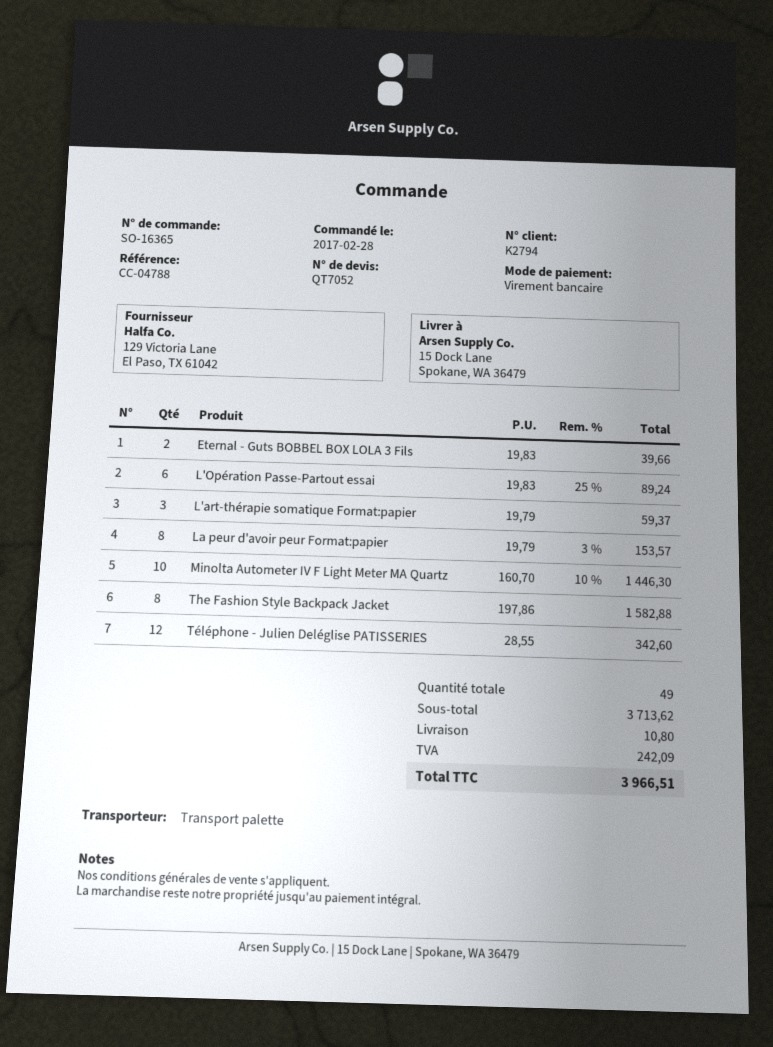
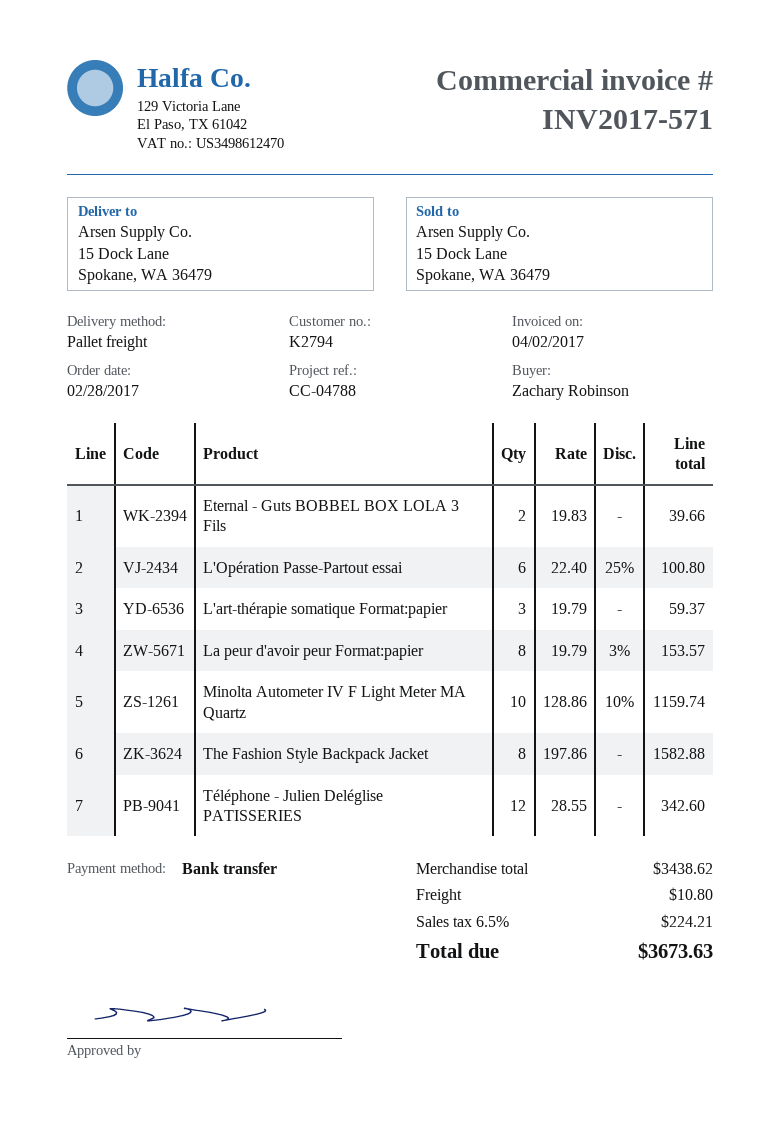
L'Opération Passe-Partout essai: 6 x 19.83 - 25% = 89.24 -> 6 x 22.40 - 25% = 100.80
Minolta Autometer IV F Light Meter MA Quartz: 10 x 160.70 - 10% = 1446.30 -> 10 x 128.86 - 10% = 1159.74
subtotal: 3713.62 -> 3438.62
tax: 242.09 -> 224.21
total: 3966.51 -> 3673.63

